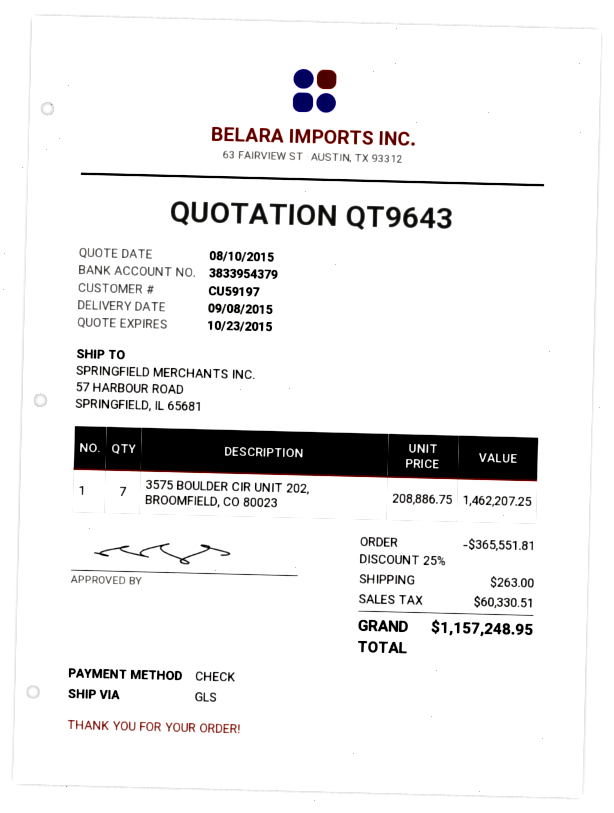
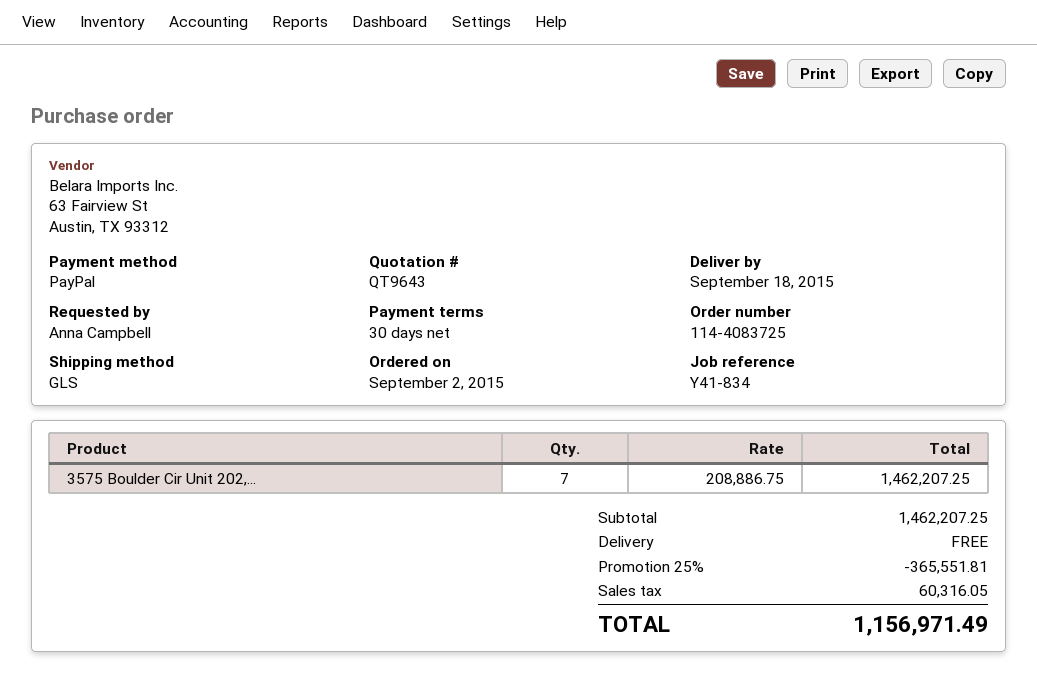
delivery date: 2015-09-08 -> 2015-09-18
payment method: cheque -> PayPal
shipping: 263.00 -> 0.00
tax: 60330.51 -> 60316.05
total: 1157248.95 -> 1156971.49

